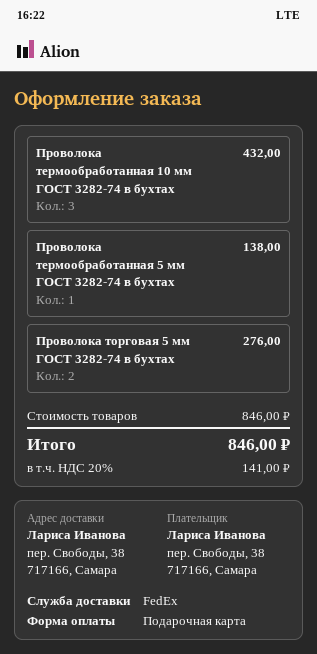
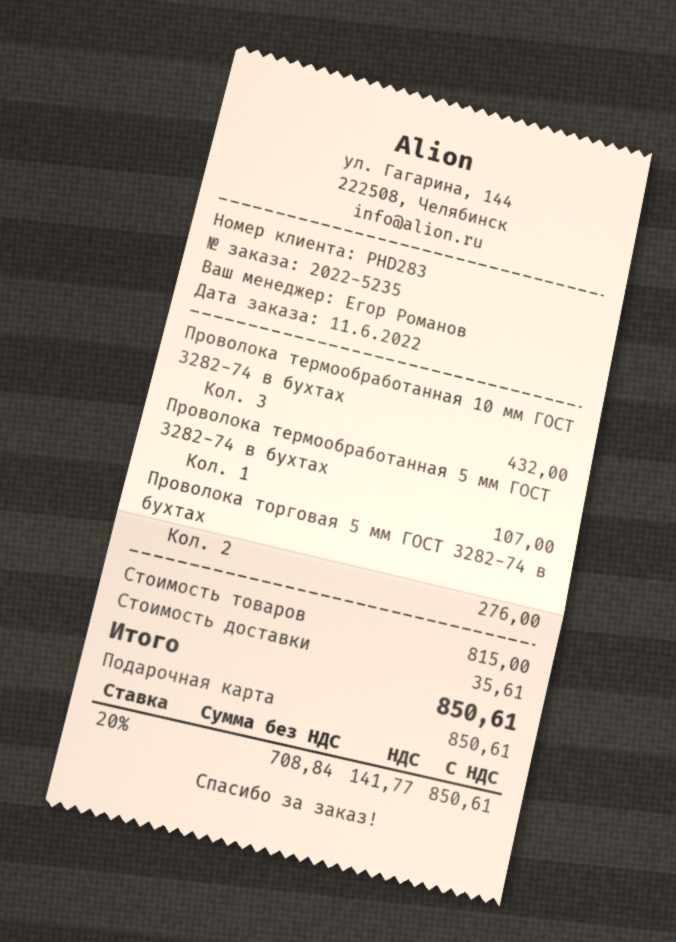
Проволока термообработанная 5 мм ГОСТ 3282-74 в бухтах: 1 for 138.00 -> 1 for 107.00
subtotal: 846.00 -> 815.00
shipping: none -> 35.61
tax: 20% = 141.00 -> 20% = 141.77
total: 846.00 -> 850.61

